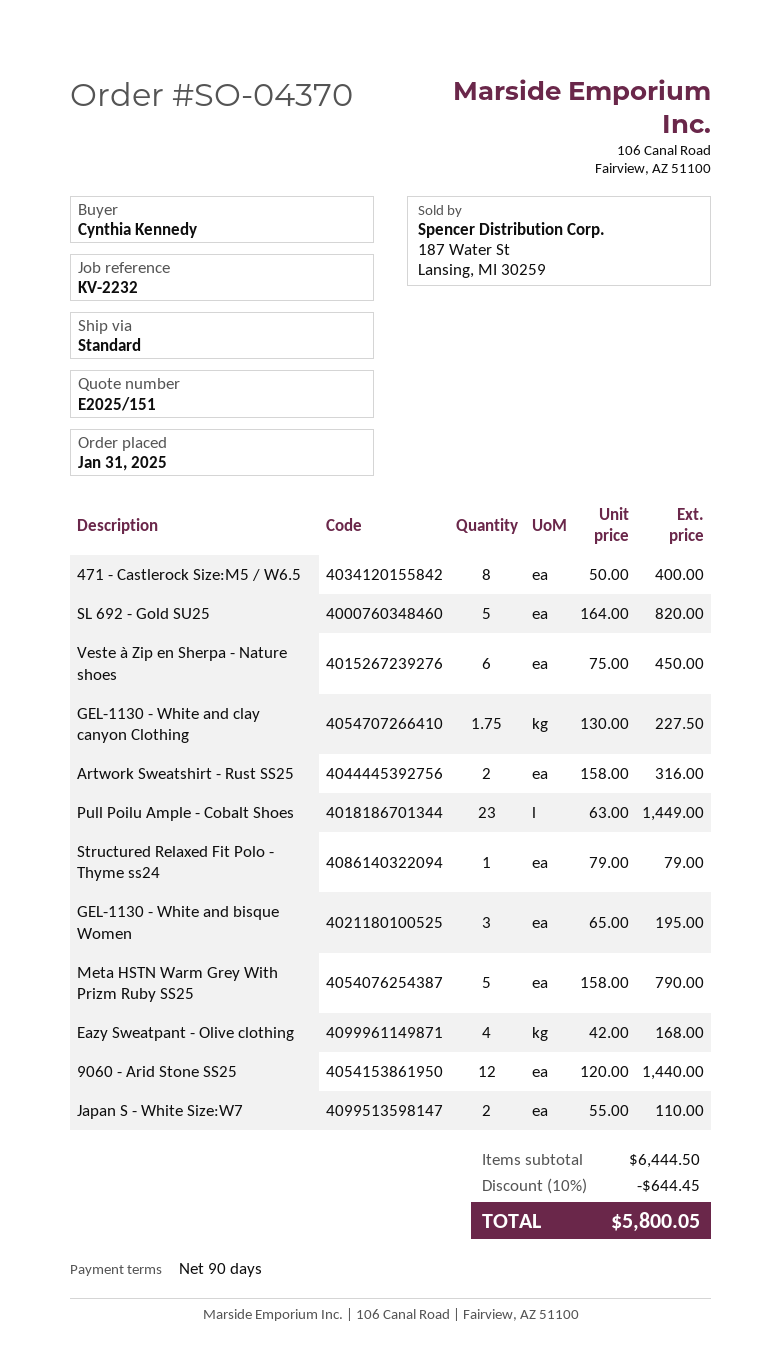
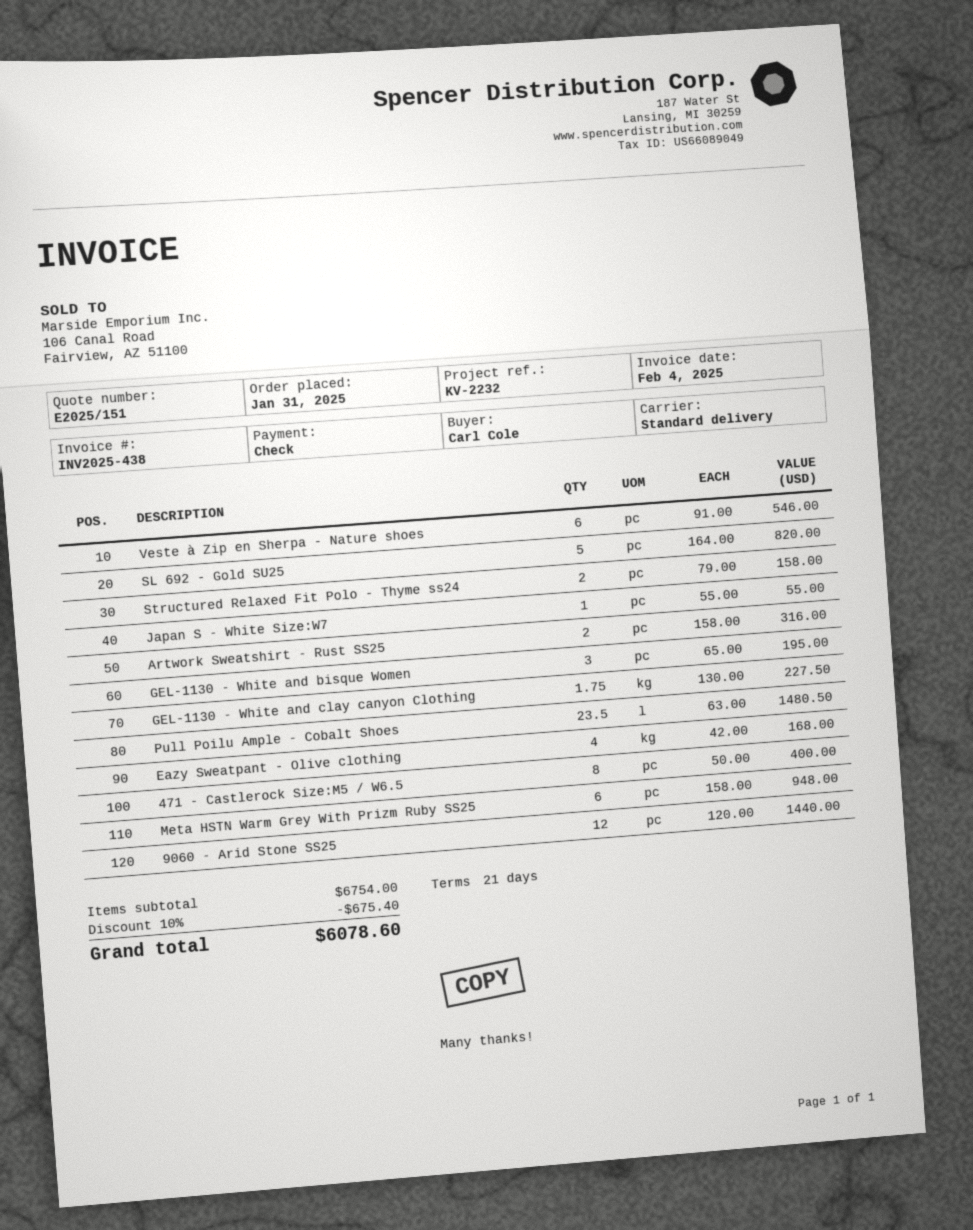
payment terms: 90 days -> 21 days
ordered by: Cynthia Kennedy -> Carl Cole
Veste à Zip en Sherpa - Nature shoes: 6 x 75.00 = 450.00 -> 6 x 91.00 = 546.00
Pull Poilu Ample - Cobalt Shoes: 23 x 63.00 = 1449.00 -> 23.5 x 63.00 = 1480.50
Structured Relaxed Fit Polo - Thyme ss24: 1 x 79.00 = 79.00 -> 2 x 79.00 = 158.00
Meta HSTN Warm Grey With Prizm Ruby SS25: 5 x 158.00 = 790.00 -> 6 x 158.00 = 948.00
Japan S - White Size:W7: 2 x 55.00 = 110.00 -> 1 x 55.00 = 55.00
subtotal: 6444.50 -> 6754.00
discount: 10% = 644.45 -> 10% = 675.40
total: 5800.05 -> 6078.60

